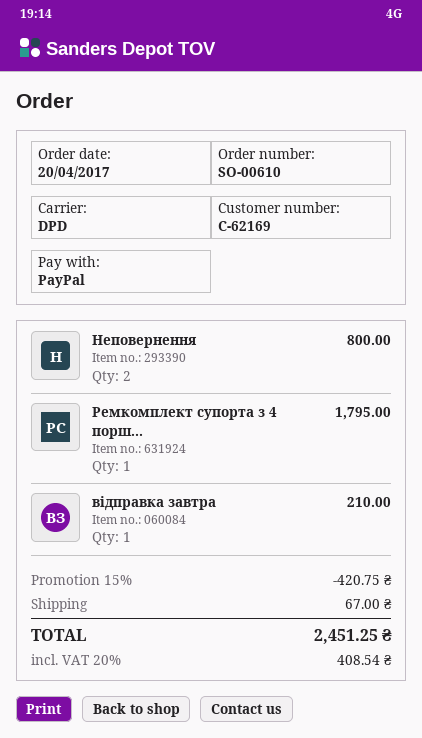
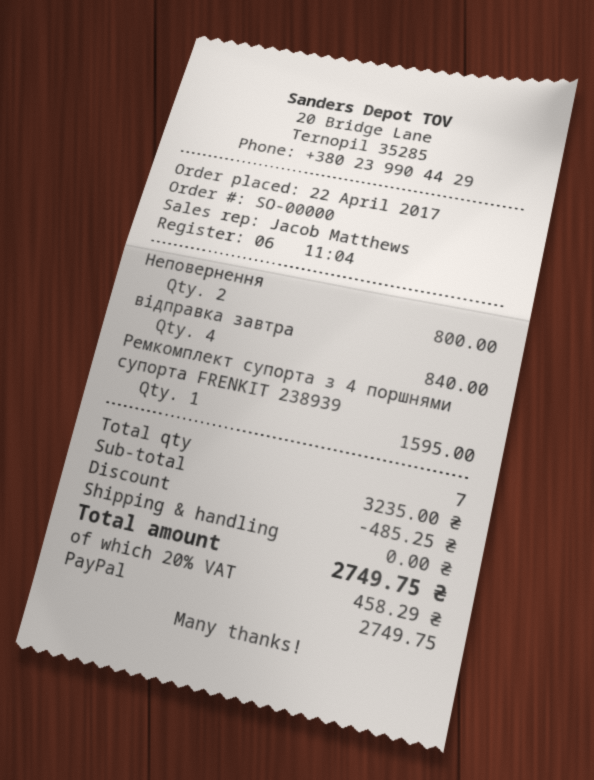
order number: SO-00610 -> SO-00000
order date: 2017-04-20 -> 2017-04-22
Ремкомплект супорта з 4 порш...: 1 for 1795.00 -> 1 for 1595.00
відправка завтра: 1 for 210.00 -> 4 for 840.00
discount: 420.75 -> 485.25
shipping: 67.00 -> 0.00
tax: 20% = 408.54 -> 20% = 458.29
total: 2451.25 -> 2749.75

